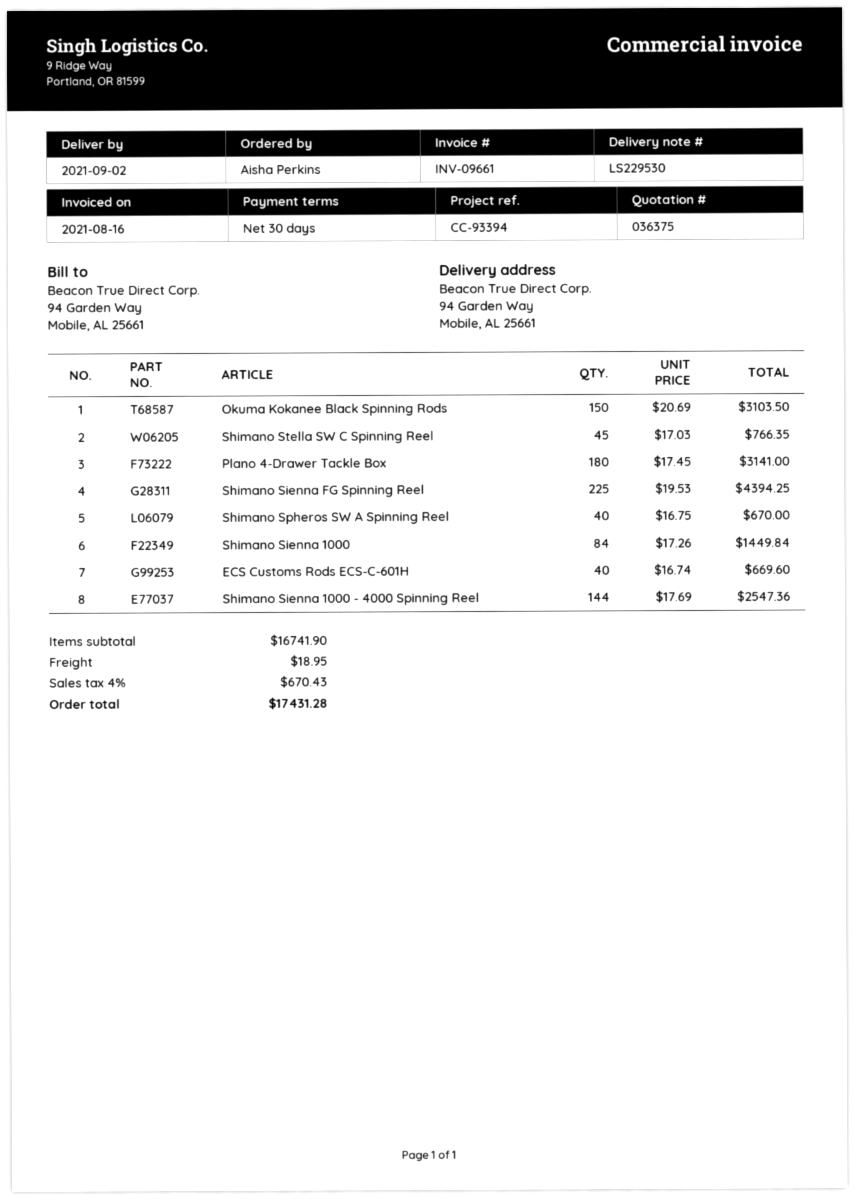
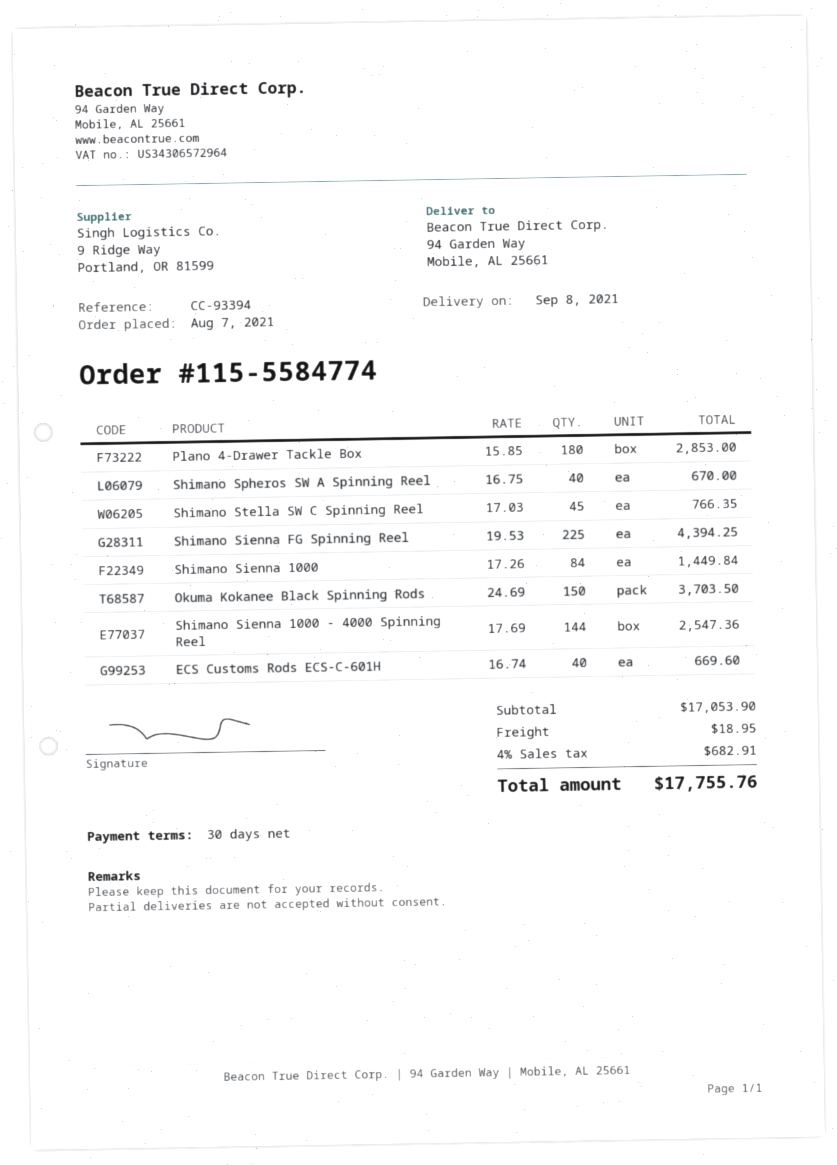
delivery date: 2021-09-02 -> 2021-09-08
Okuma Kokanee Black Spinning Rods: 150 x 20.69 = 3103.50 -> 150 x 24.69 = 3703.50
Plano 4-Drawer Tackle Box: 180 x 17.45 = 3141.00 -> 180 x 15.85 = 2853.00
subtotal: 16741.90 -> 17053.90
tax: 4% = 670.43 -> 4% = 682.91
total: 17431.28 -> 17755.76

